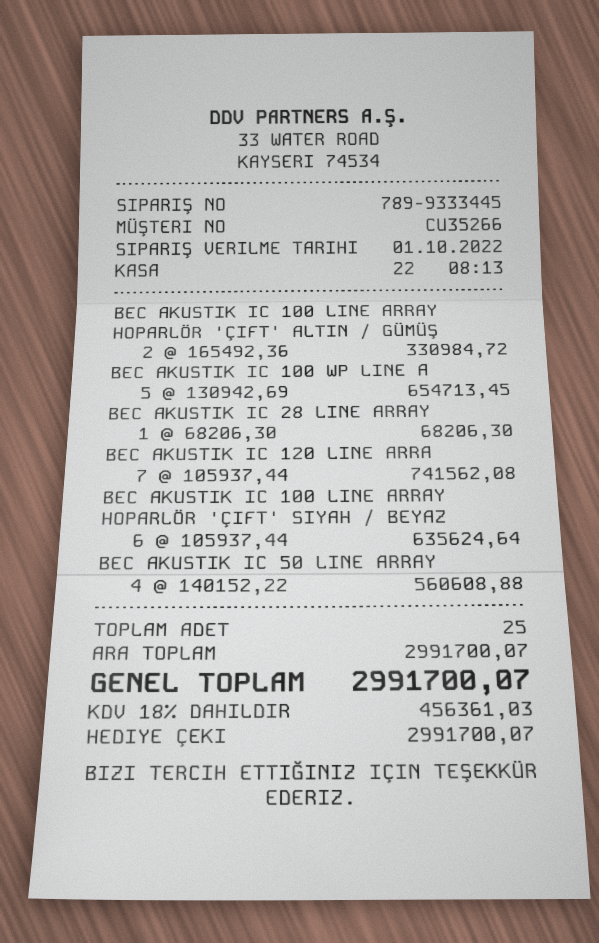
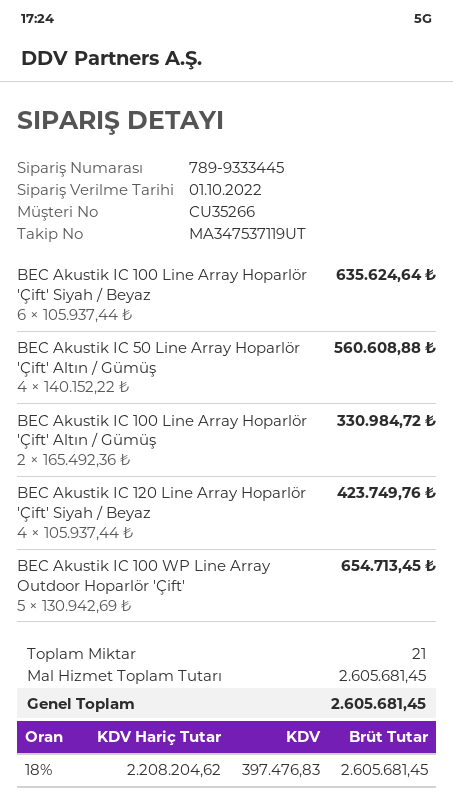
BEC AKUSTIK IC 28 LINE ARRAY: 1 x 68206.30 = 68206.30 -> none
BEC AKUSTIK IC 120 LINE ARRA: 7 x 105937.44 = 741562.08 -> 4 x 105937.44 = 423749.76
total quantity: 25 -> 21
subtotal: 2991700.07 -> 2605681.45
tax: 18% = 456361.03 -> 18% = 397476.83
total: 2991700.07 -> 2605681.45

